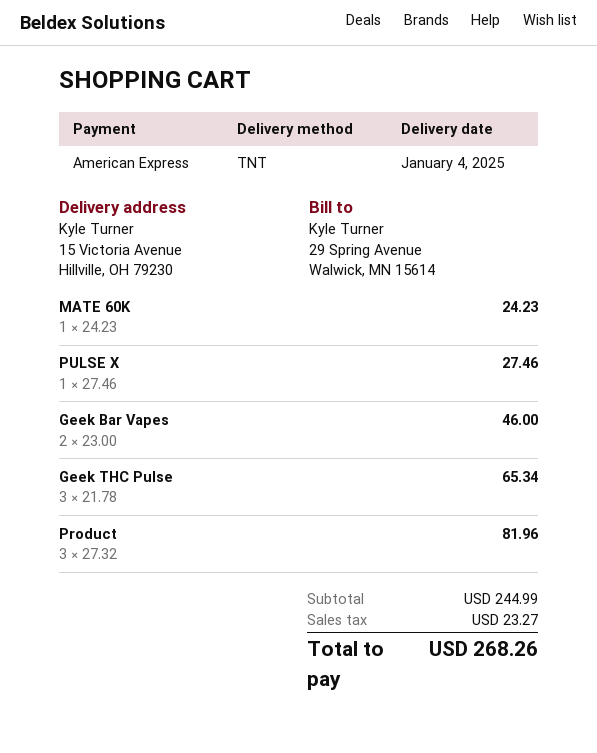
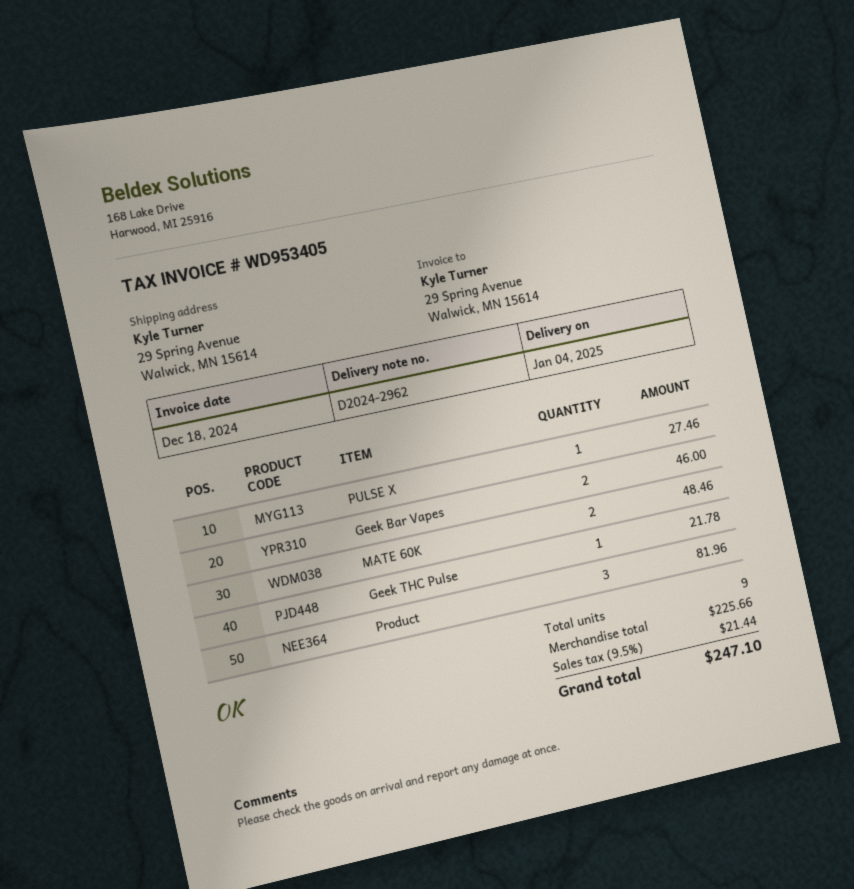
ship to: 15 Victoria Avenue, Hillville, OH 79230 -> 29 Spring Avenue, Walwick, MN 15614
MATE 60K: 1 for 24.23 -> 2 for 48.46
Geek THC Pulse: 3 for 65.34 -> 1 for 21.78
subtotal: 244.99 -> 225.66
tax: 23.27 -> 21.44
total: 268.26 -> 247.10

